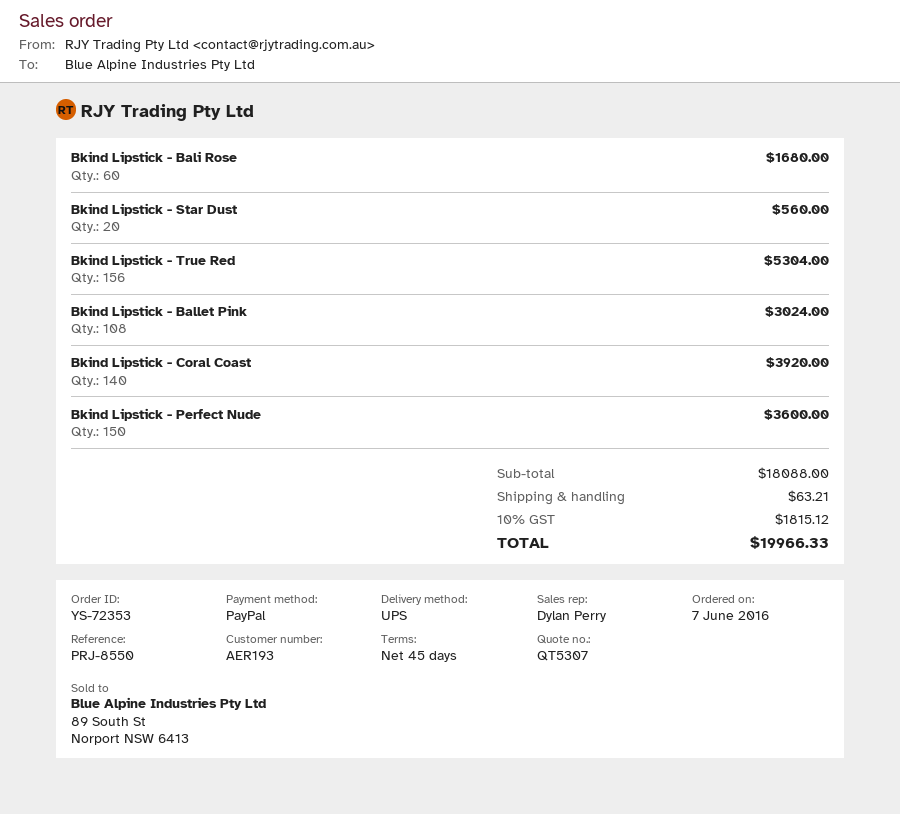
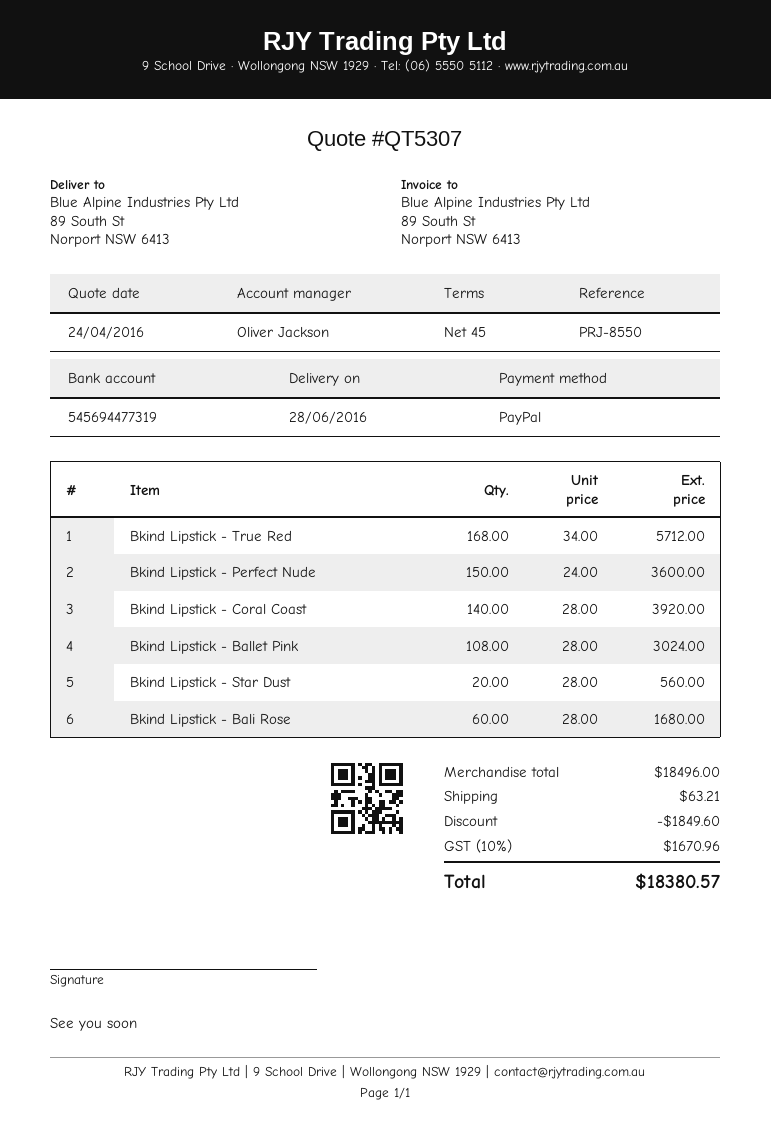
sales rep: Dylan Perry -> Oliver Jackson
Bkind Lipstick - True Red: 156 for 5304.00 -> 168 for 5712.00
subtotal: 18088.00 -> 18496.00
discount: none -> 1849.60
tax: 10% = 1815.12 -> 10% = 1670.96
total: 19966.33 -> 18380.57

